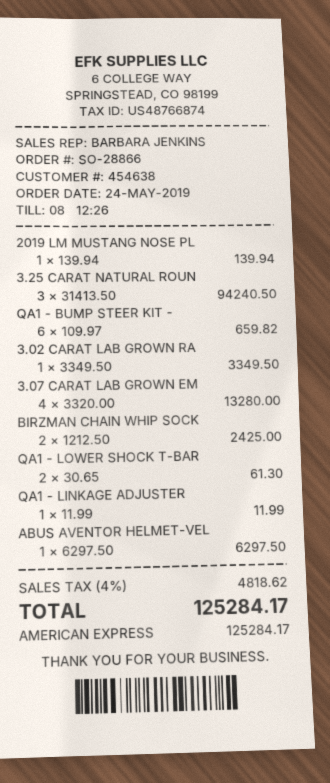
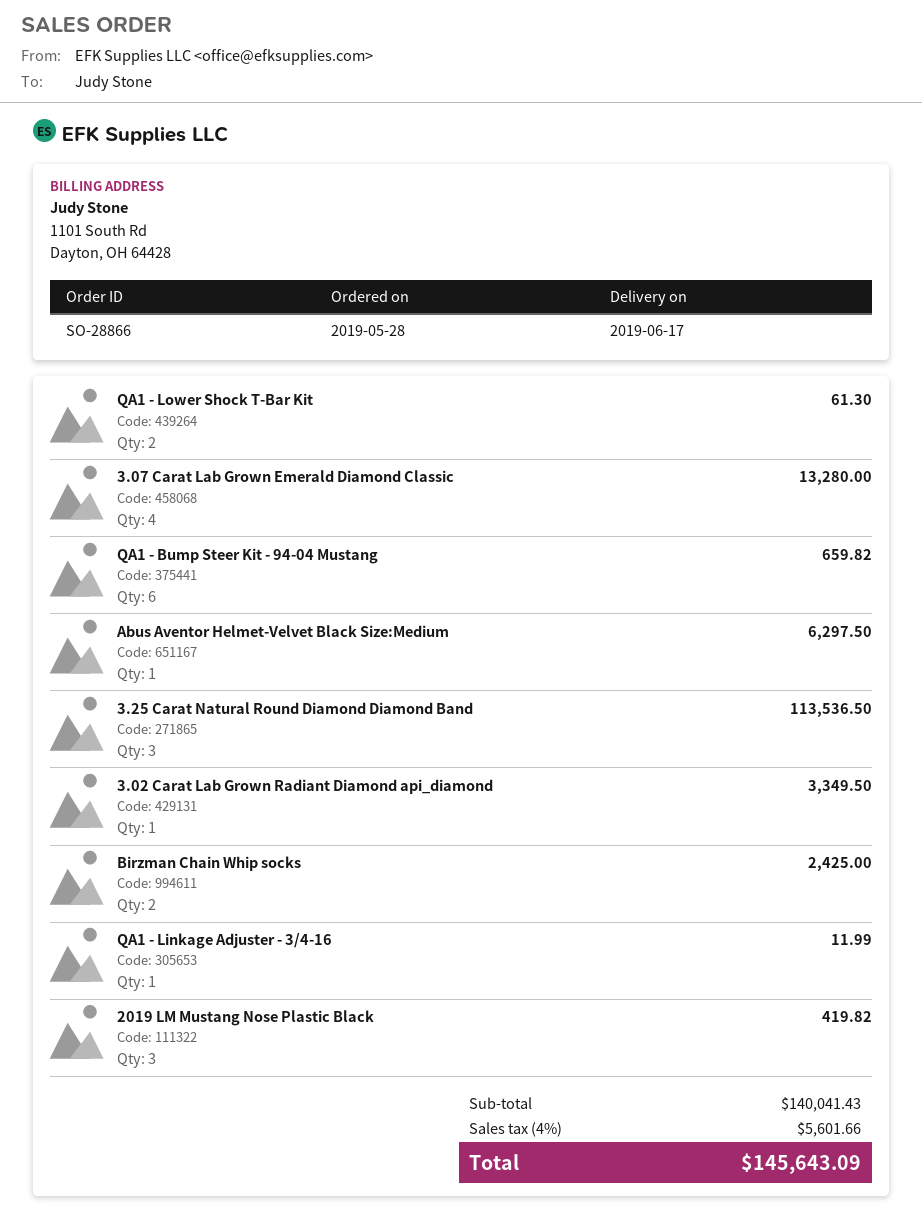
order date: 2019-05-24 -> 2019-05-28
2019 LM MUSTANG NOSE PL: 1 for 139.94 -> 3 for 419.82
3.25 CARAT NATURAL ROUN: 3 for 94240.50 -> 3 for 113536.50
tax: 4% = 4818.62 -> 4% = 5601.66
total: 125284.17 -> 145643.09

